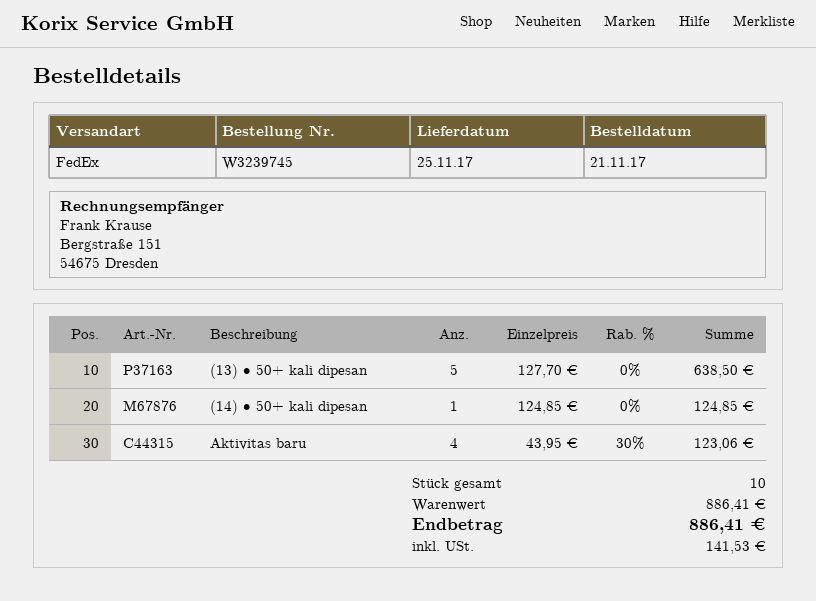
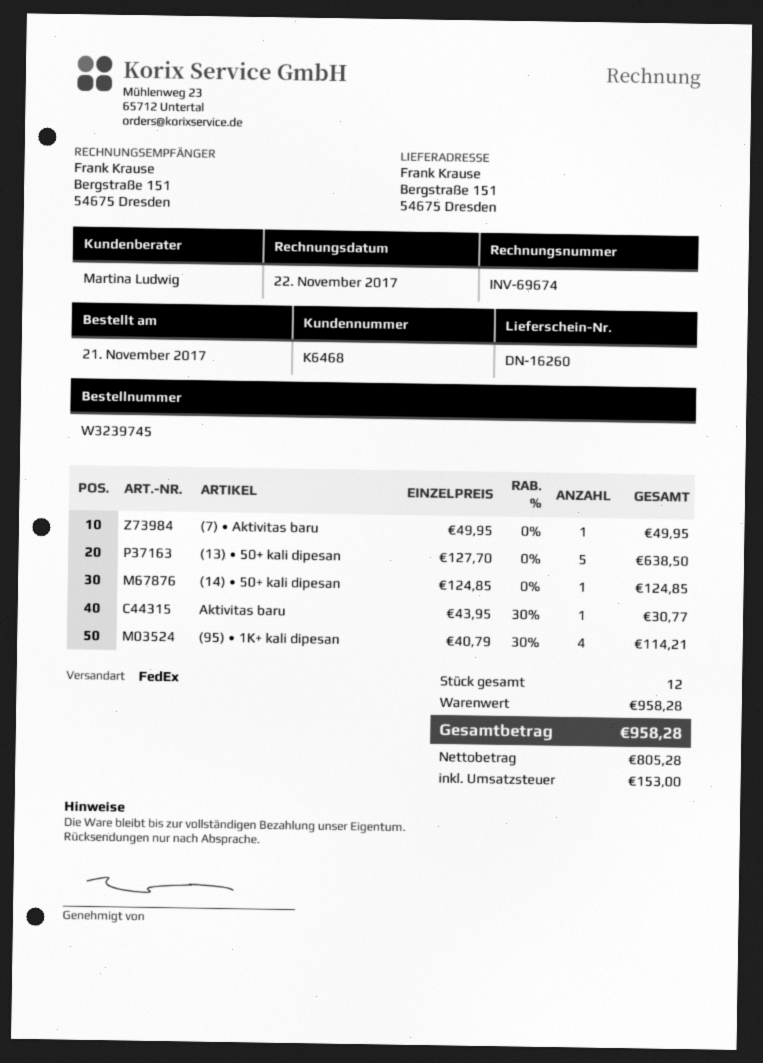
Aktivitas baru: 4 x 43.95 - 30% = 123.06 -> 1 x 43.95 - 30% = 30.77
(7) • Aktivitas baru: none -> 1 x 49.95 = 49.95
(95) • 1K+ kali dipesan: none -> 4 x 40.79 - 30% = 114.21
total quantity: 10 -> 12
subtotal: 886.41 -> 958.28
tax: 141.53 -> 153.00
total: 886.41 -> 958.28

